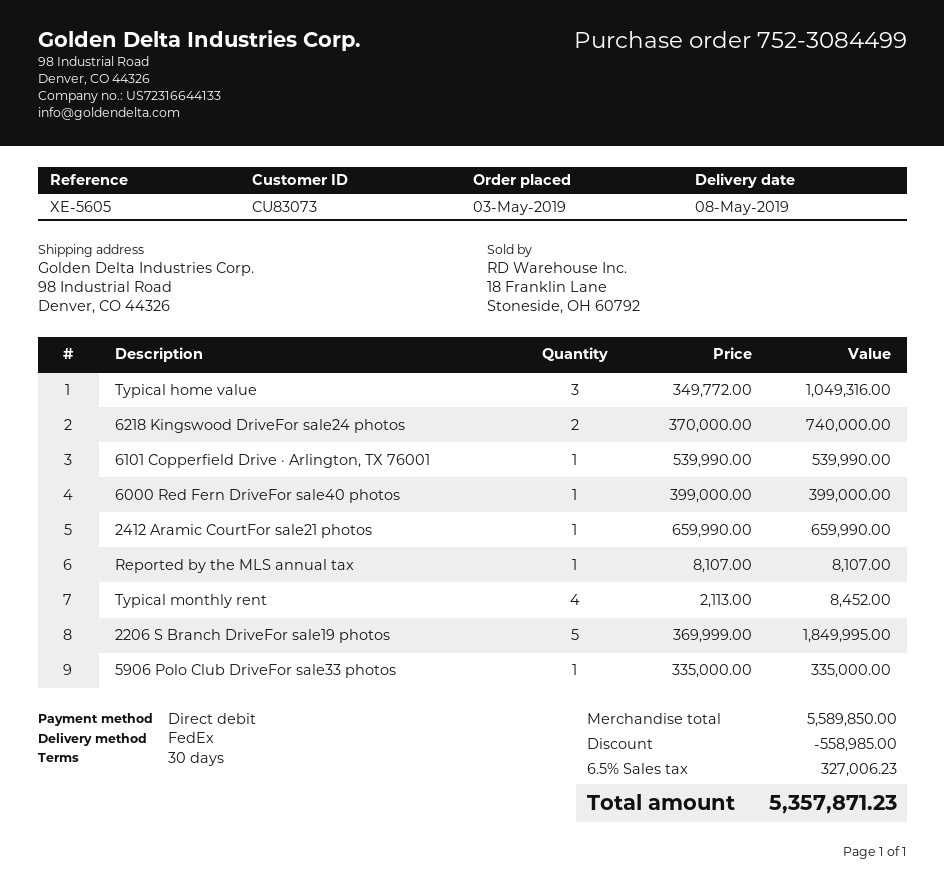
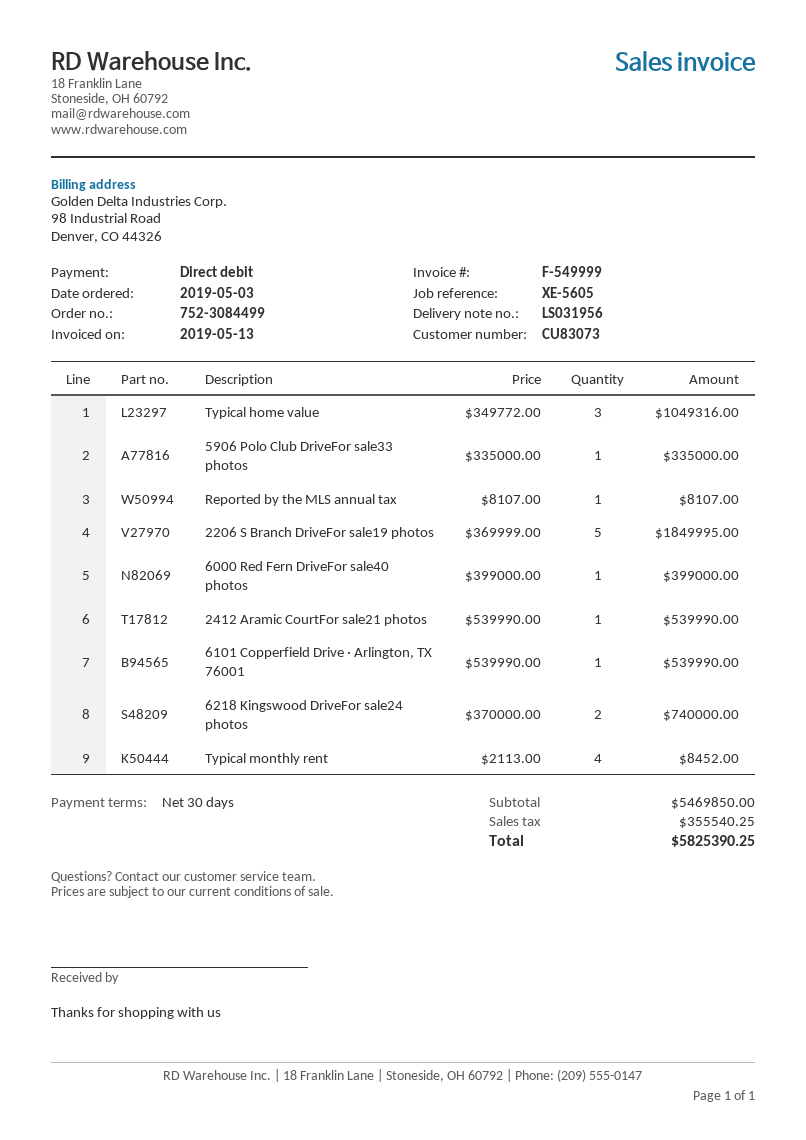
2412 Aramic CourtFor sale21 photos: 1 x 659990.00 = 659990.00 -> 1 x 539990.00 = 539990.00
subtotal: 5589850.00 -> 5469850.00
discount: 558985.00 -> none
tax: 327006.23 -> 355540.25
total: 5357871.23 -> 5825390.25

